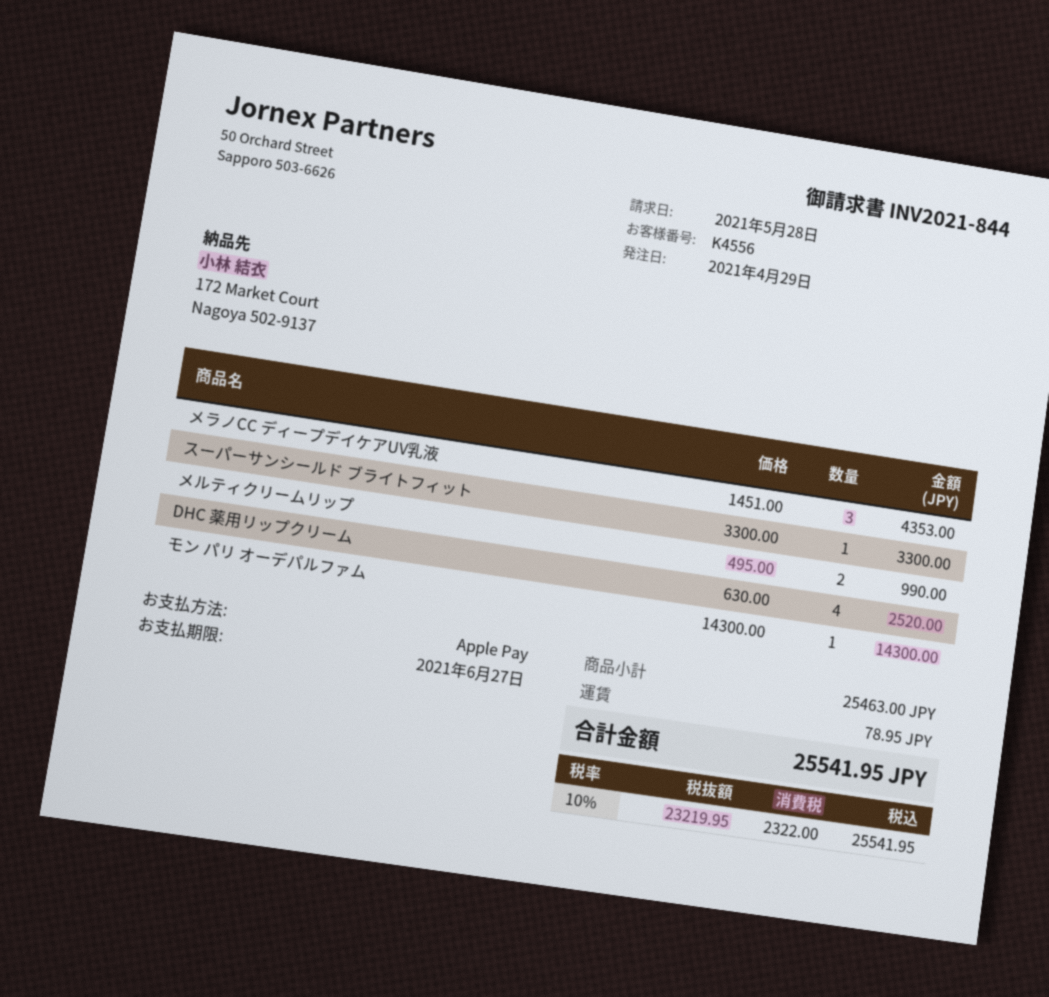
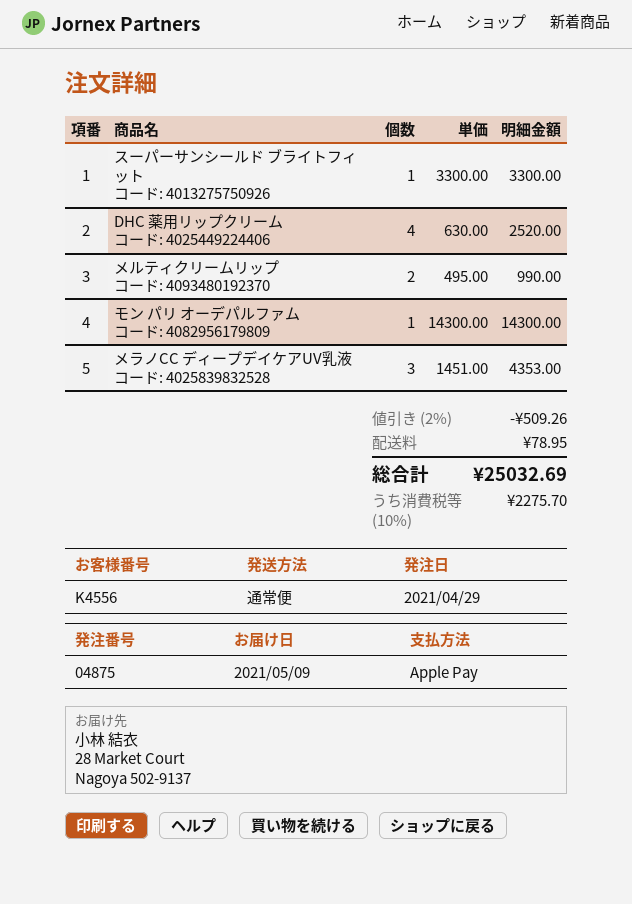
ship to: 172 Market Court, Nagoya 502-9137 -> 28 Market Court, Nagoya 502-9137
discount: none -> 2% = 509.26
tax: 10% = 2322.00 -> 10% = 2275.70
total: 25541.95 -> 25032.69

